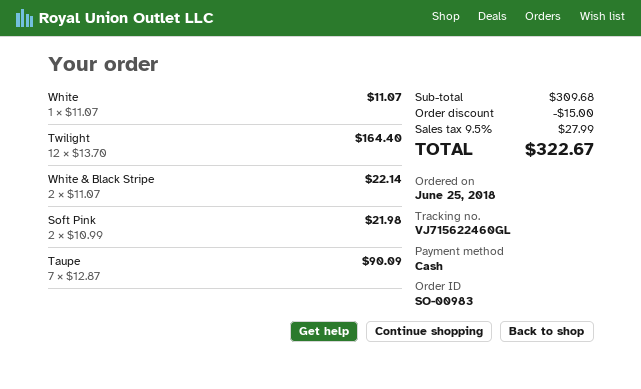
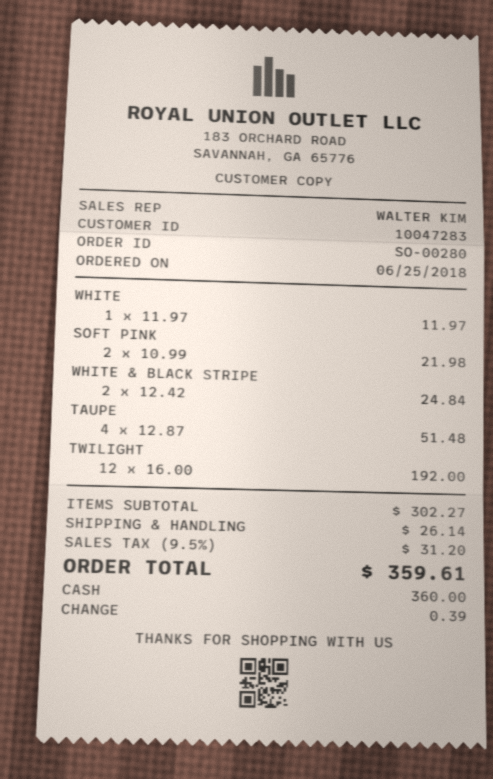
order number: SO-00983 -> SO-00280
White: 1 x 11.07 = 11.07 -> 1 x 11.97 = 11.97
Twilight: 12 x 13.70 = 164.40 -> 12 x 16.00 = 192.00
White & Black Stripe: 2 x 11.07 = 22.14 -> 2 x 12.42 = 24.84
Taupe: 7 x 12.87 = 90.09 -> 4 x 12.87 = 51.48
subtotal: 309.68 -> 302.27
discount: 15.00 -> none
shipping: none -> 26.14
tax: 9.5% = 27.99 -> 9.5% = 31.20
total: 322.67 -> 359.61

